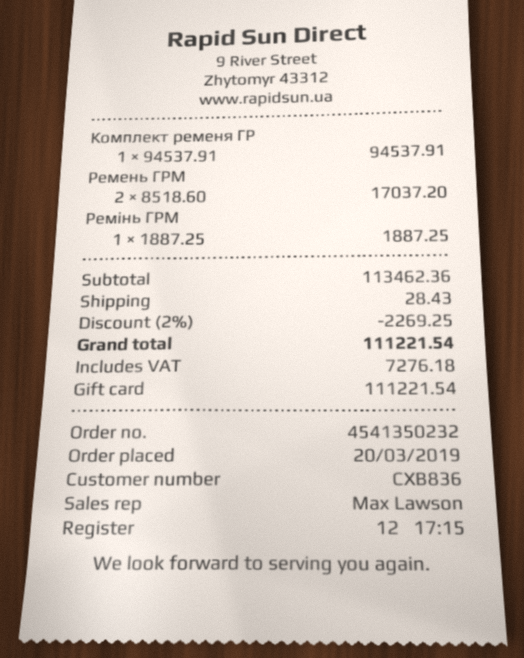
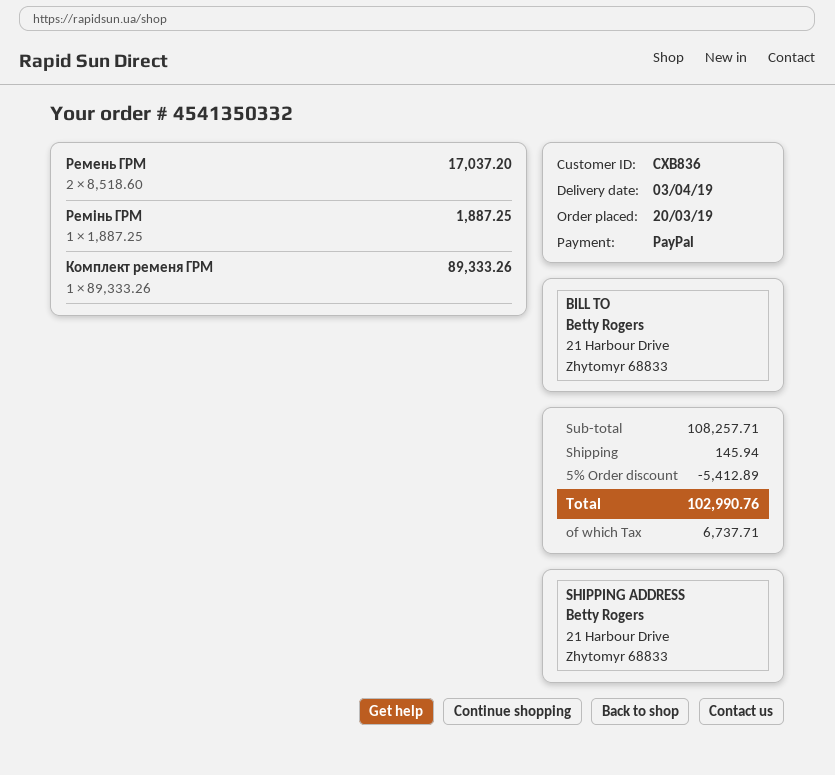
order number: 4541350232 -> 4541350332
payment method: gift card -> PayPal
Комплект ременя ГР: 1 x 94537.91 = 94537.91 -> 1 x 89333.26 = 89333.26
subtotal: 113462.36 -> 108257.71
discount: 2% = 2269.25 -> 5% = 5412.89
shipping: 28.43 -> 145.94
tax: 7276.18 -> 6737.71
total: 111221.54 -> 102990.76

